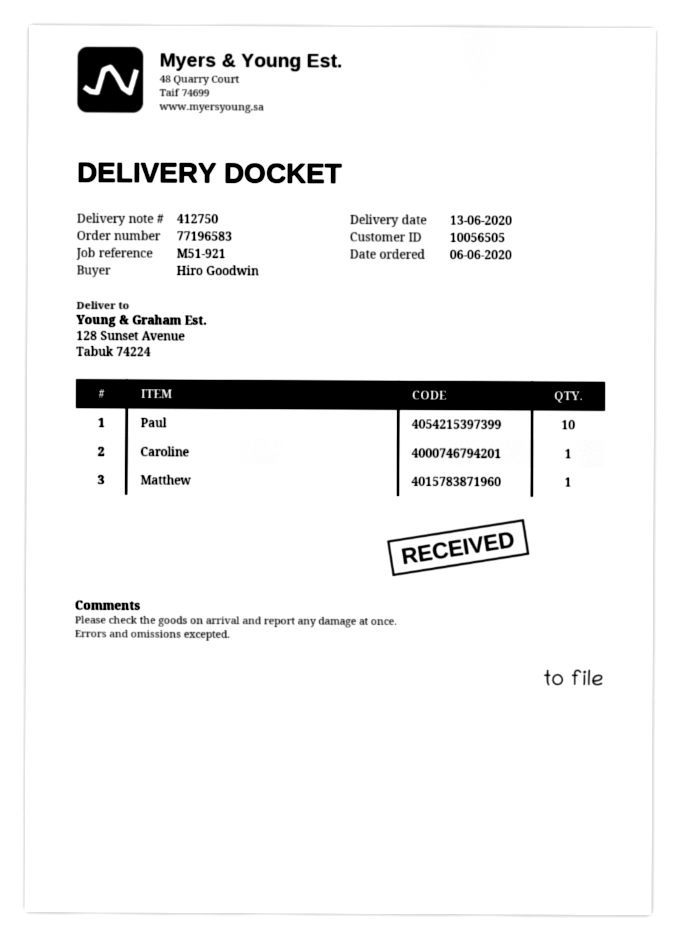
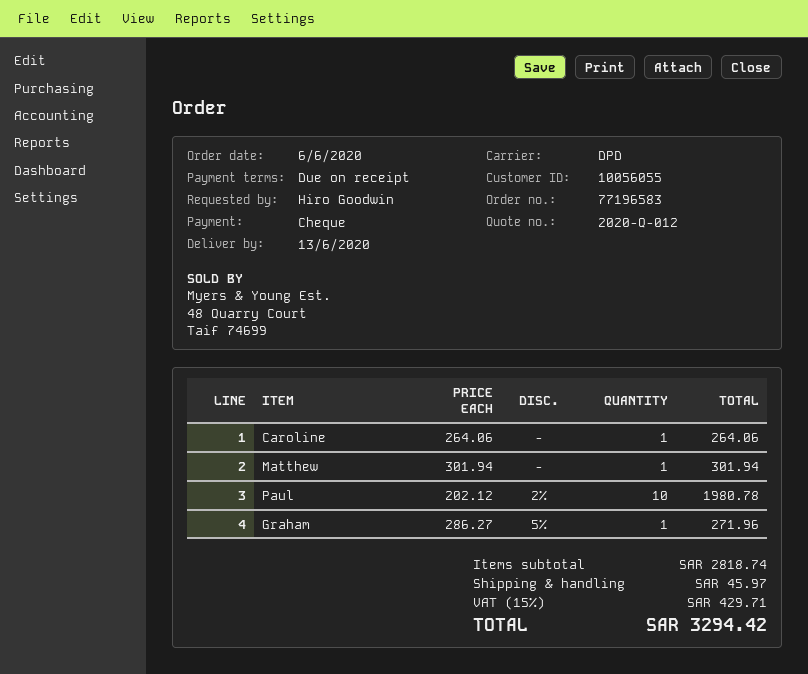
customer number: 10056505 -> 10056055
Graham: none -> 1

